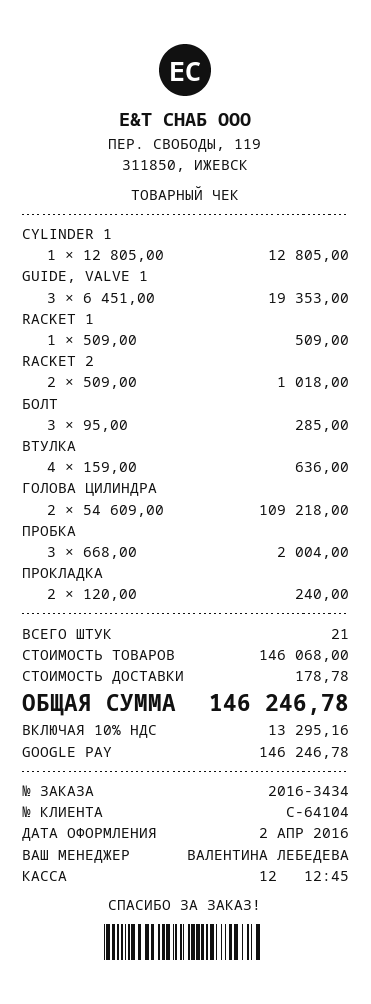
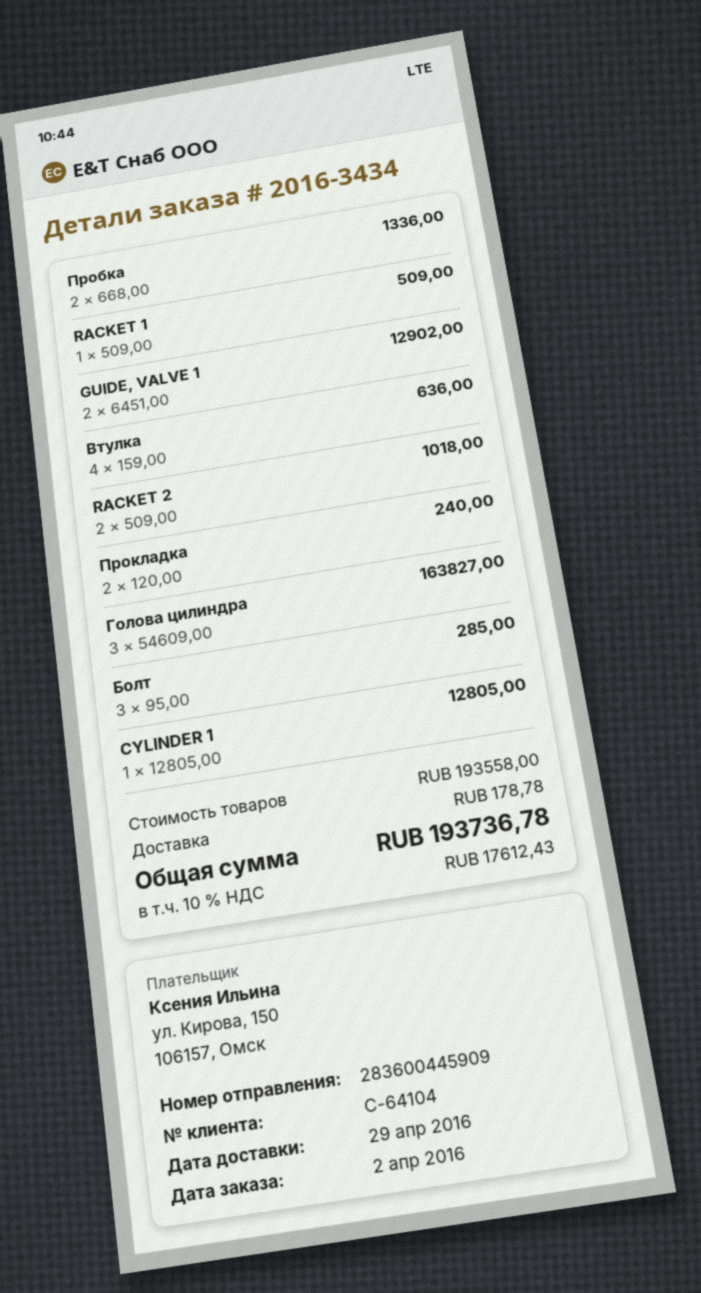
GUIDE, VALVE 1: 3 x 6451.00 = 19353.00 -> 2 x 6451.00 = 12902.00
ГОЛОВА ЦИЛИНДРА: 2 x 54609.00 = 109218.00 -> 3 x 54609.00 = 163827.00
ПРОБКА: 3 x 668.00 = 2004.00 -> 2 x 668.00 = 1336.00
subtotal: 146068.00 -> 193558.00
tax: 10% = 13295.16 -> 10% = 17612.43
total: 146246.78 -> 193736.78

